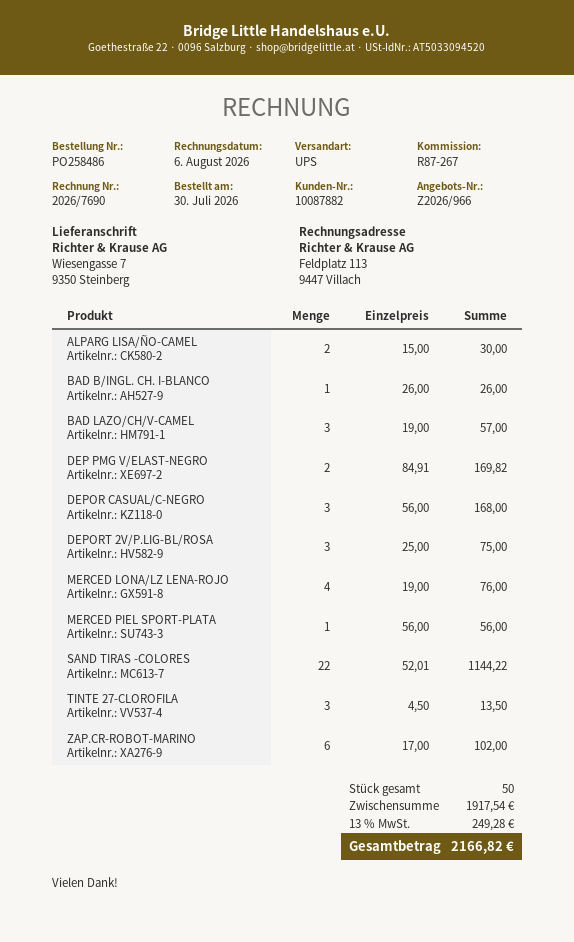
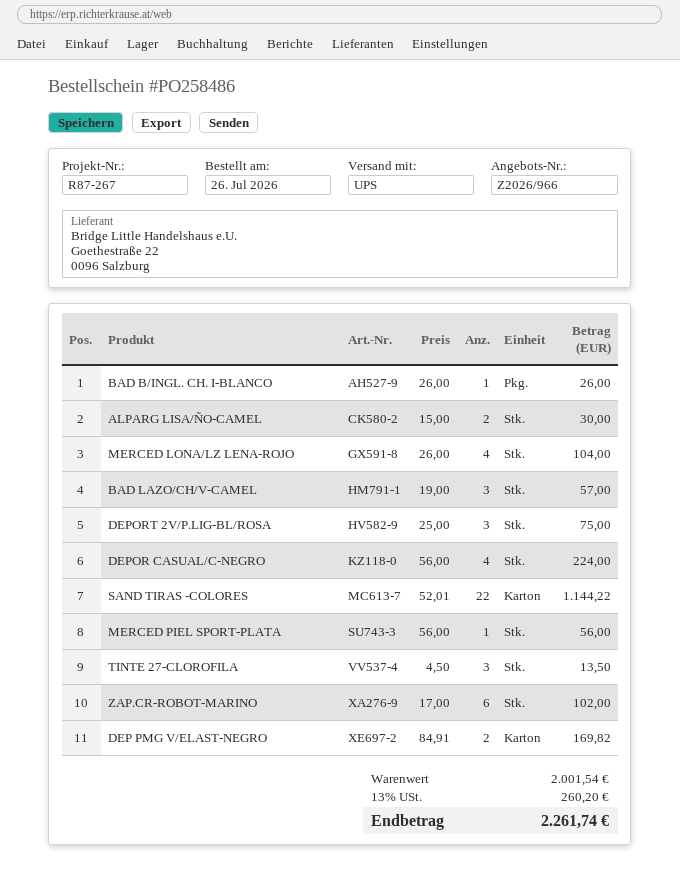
order date: 2026-07-30 -> 2026-07-26
DEPOR CASUAL/C-NEGRO: 3 x 56.00 = 168.00 -> 4 x 56.00 = 224.00
MERCED LONA/LZ LENA-ROJO: 4 x 19.00 = 76.00 -> 4 x 26.00 = 104.00
subtotal: 1917.54 -> 2001.54
tax: 13% = 249.28 -> 13% = 260.20
total: 2166.82 -> 2261.74

